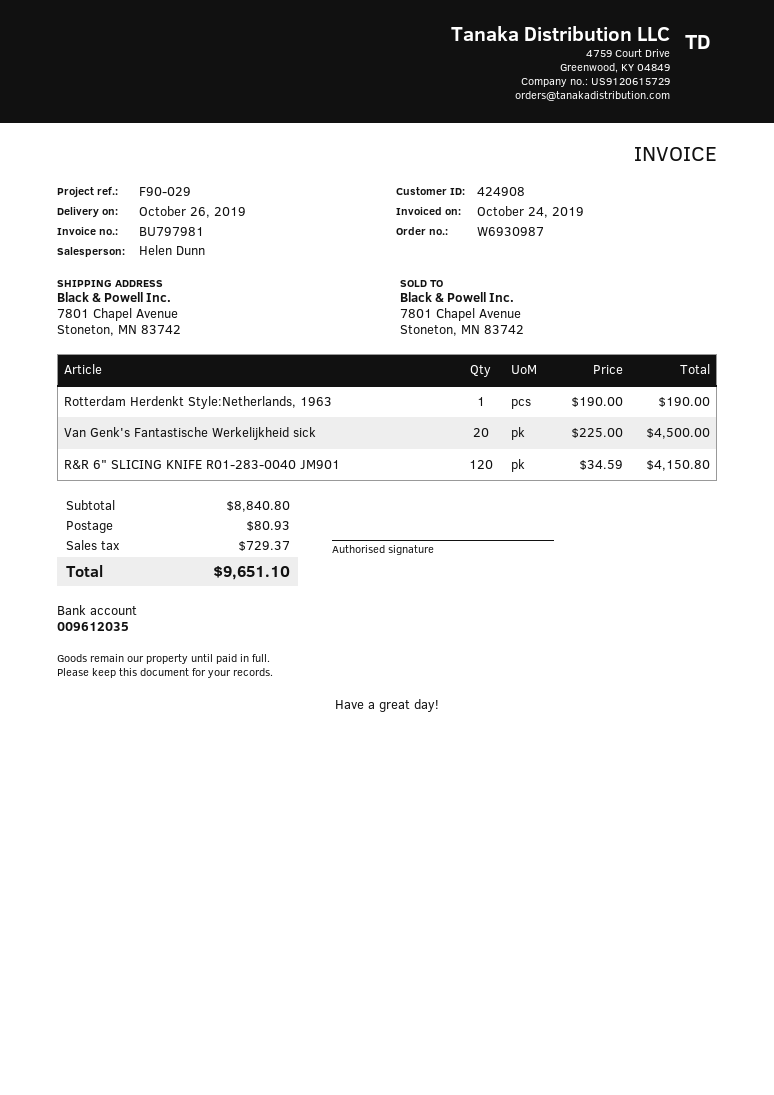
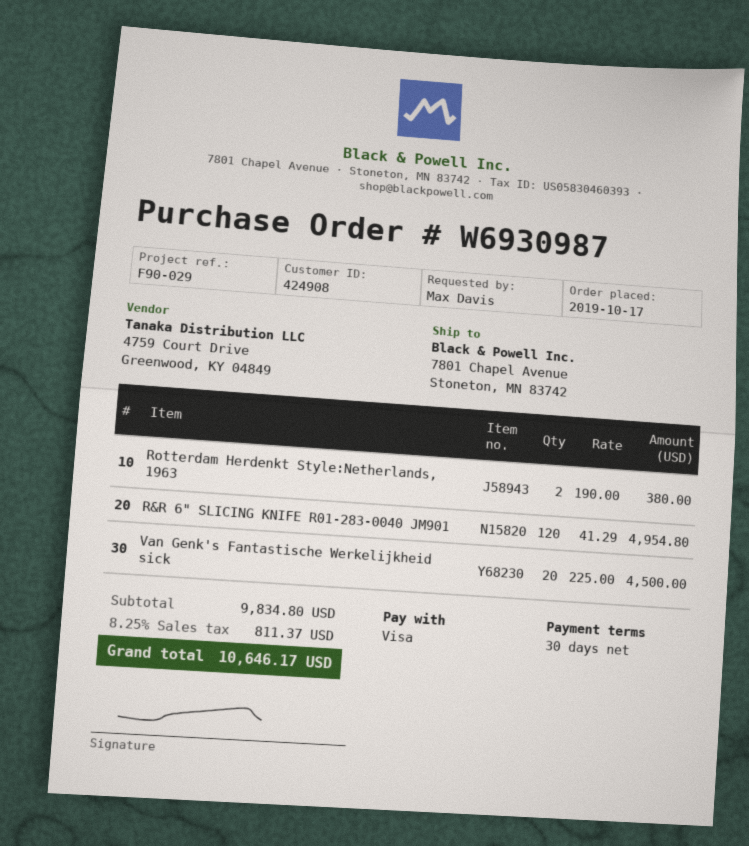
Rotterdam Herdenkt Style:Netherlands, 1963: 1 x 190.00 = 190.00 -> 2 x 190.00 = 380.00
R&R 6" SLICING KNIFE R01-283-0040 JM901: 120 x 34.59 = 4150.80 -> 120 x 41.29 = 4954.80
subtotal: 8840.80 -> 9834.80
shipping: 80.93 -> none
tax: 729.37 -> 811.37
total: 9651.10 -> 10646.17

